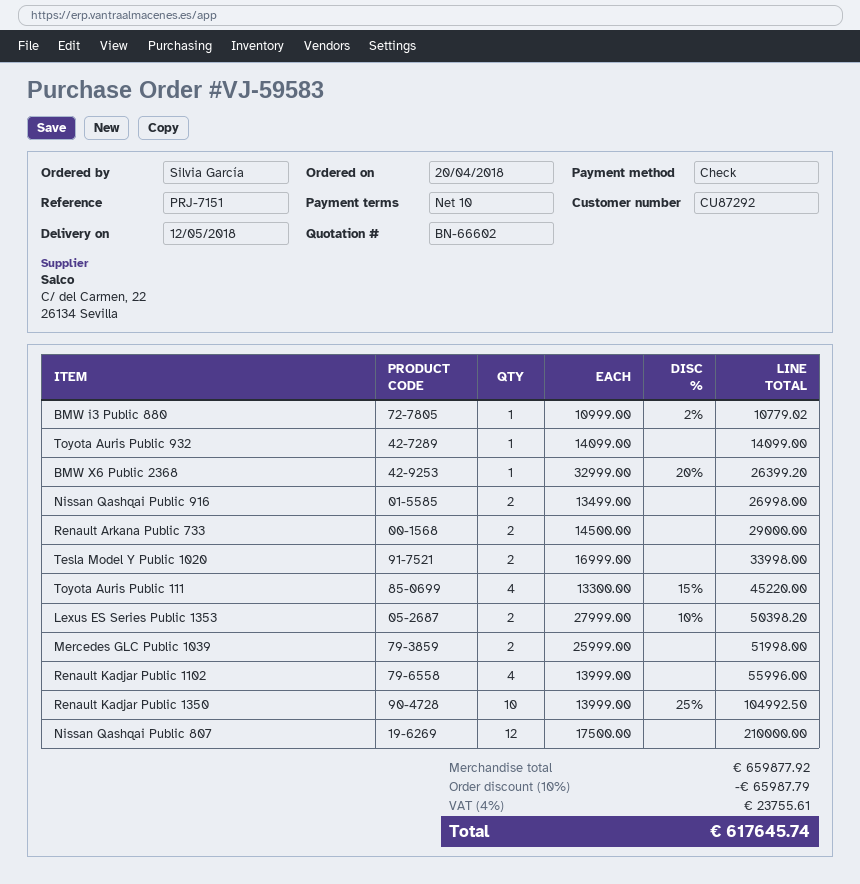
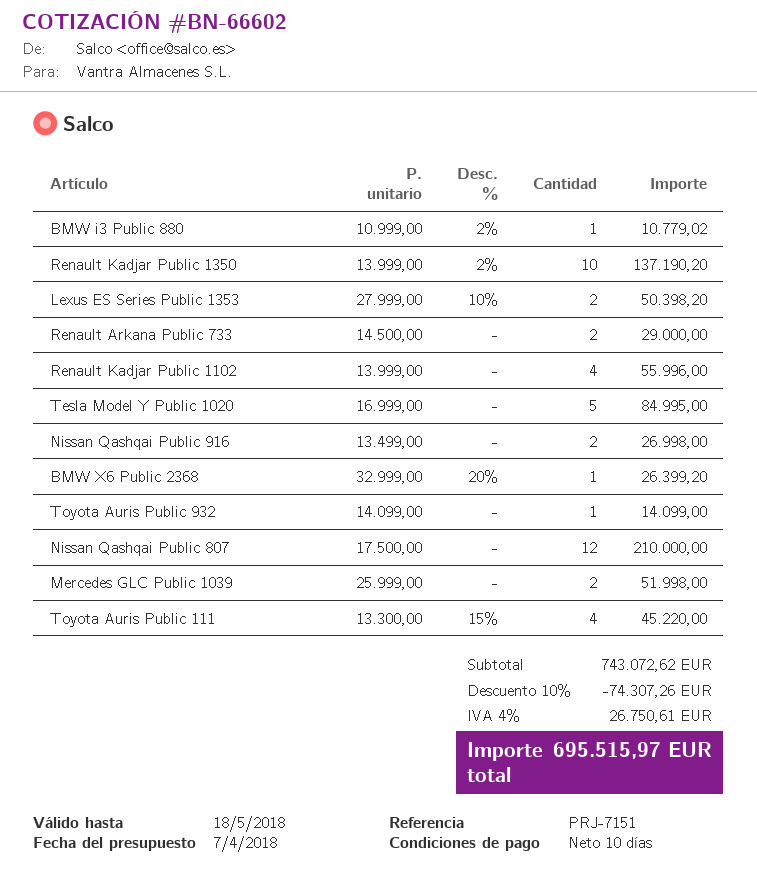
Tesla Model Y Public 1020: 2 x 16999.00 = 33998.00 -> 5 x 16999.00 = 84995.00
Renault Kadjar Public 1350: 10 x 13999.00 - 25% = 104992.50 -> 10 x 13999.00 - 2% = 137190.20
subtotal: 659877.92 -> 743072.62
discount: 10% = 65987.79 -> 10% = 74307.26
tax: 4% = 23755.61 -> 4% = 26750.61
total: 617645.74 -> 695515.97

